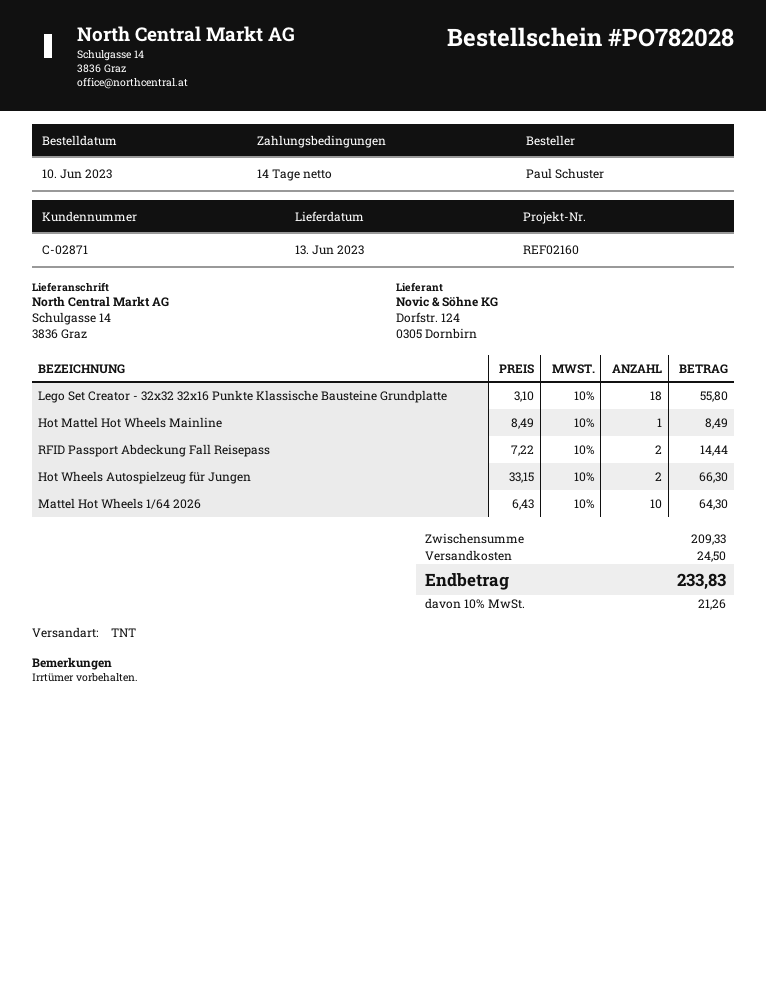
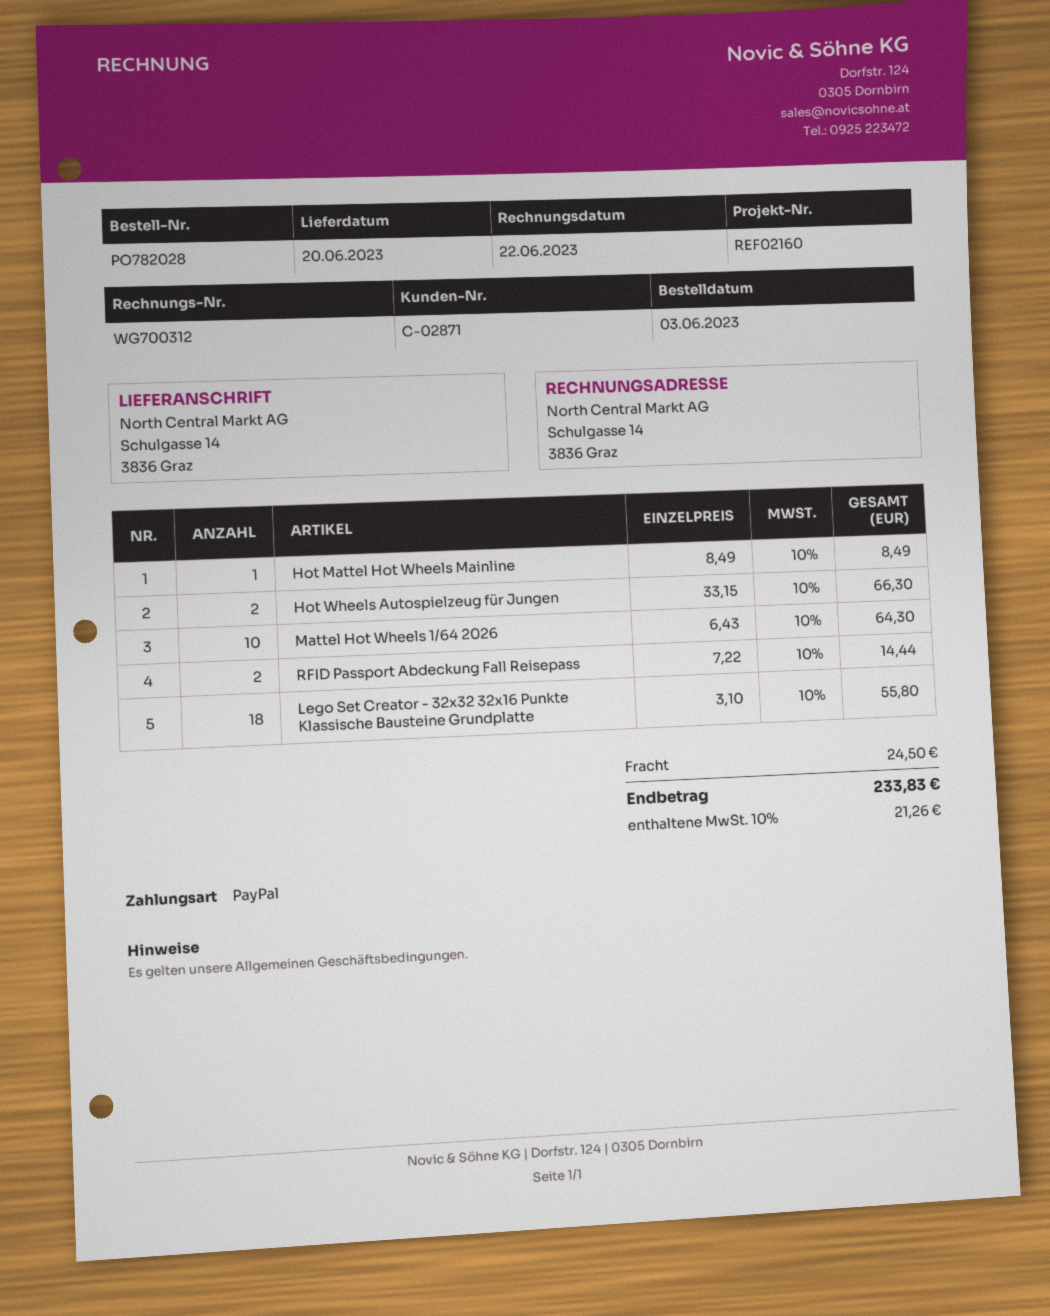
order date: 2023-06-10 -> 2023-06-03
delivery date: 2023-06-13 -> 2023-06-20

